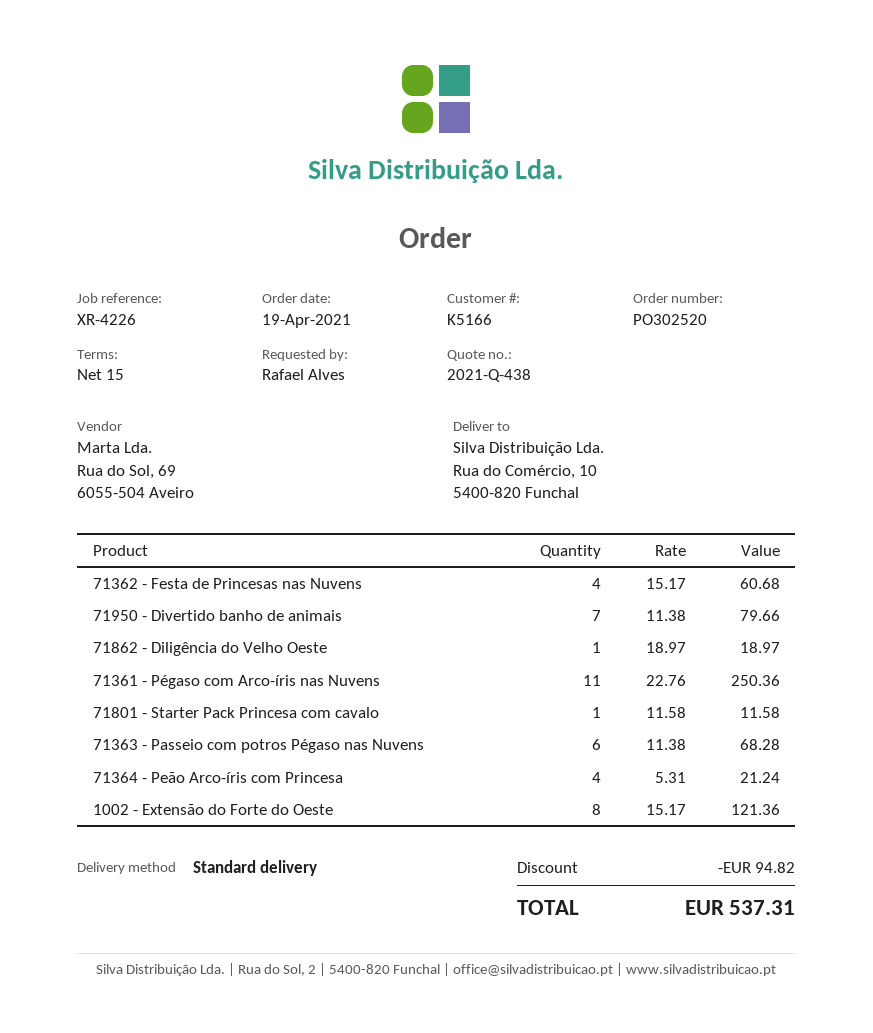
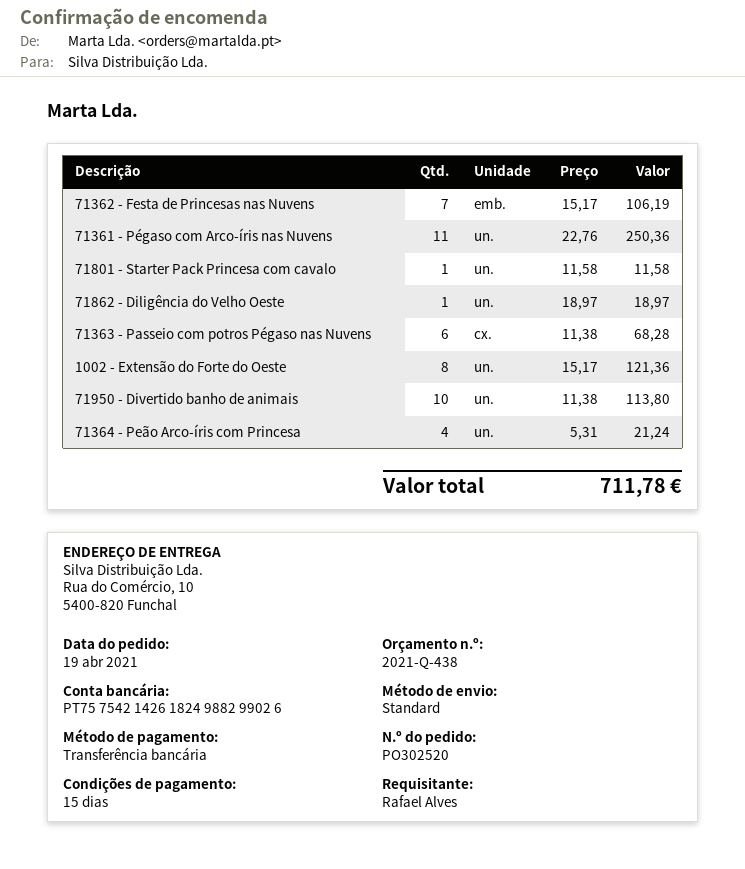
71362 - Festa de Princesas nas Nuvens: 4 x 15.17 = 60.68 -> 7 x 15.17 = 106.19
71950 - Divertido banho de animais: 7 x 11.38 = 79.66 -> 10 x 11.38 = 113.80
discount: 94.82 -> none
total: 537.31 -> 711.78

